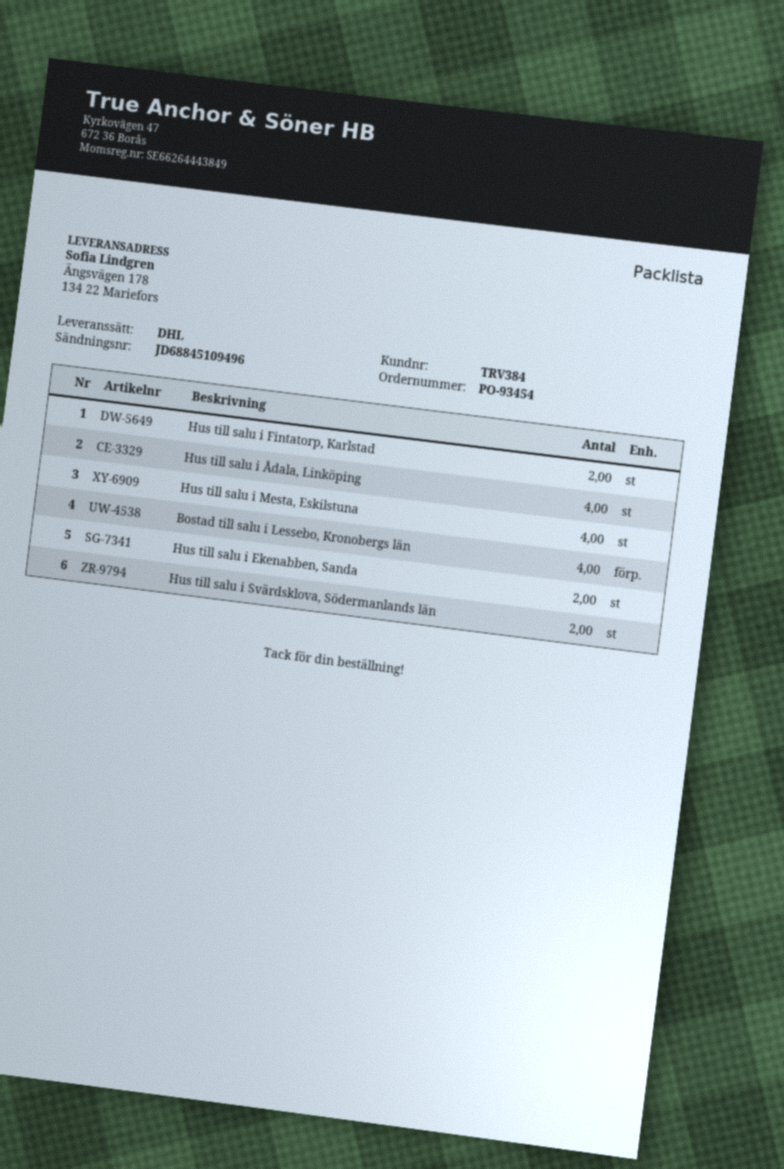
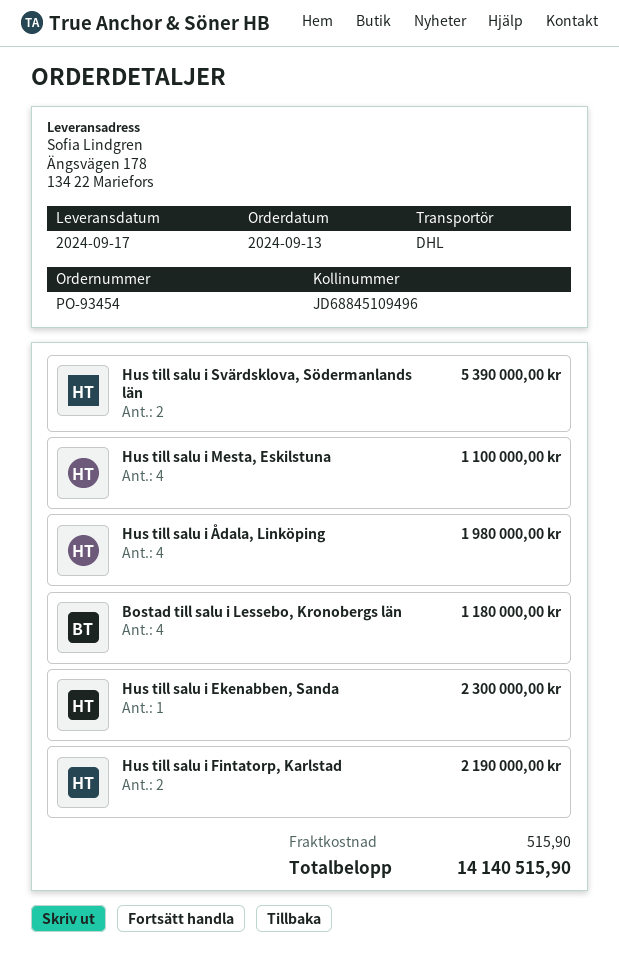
Hus till salu i Ekenabben, Sanda: 2 -> 1

